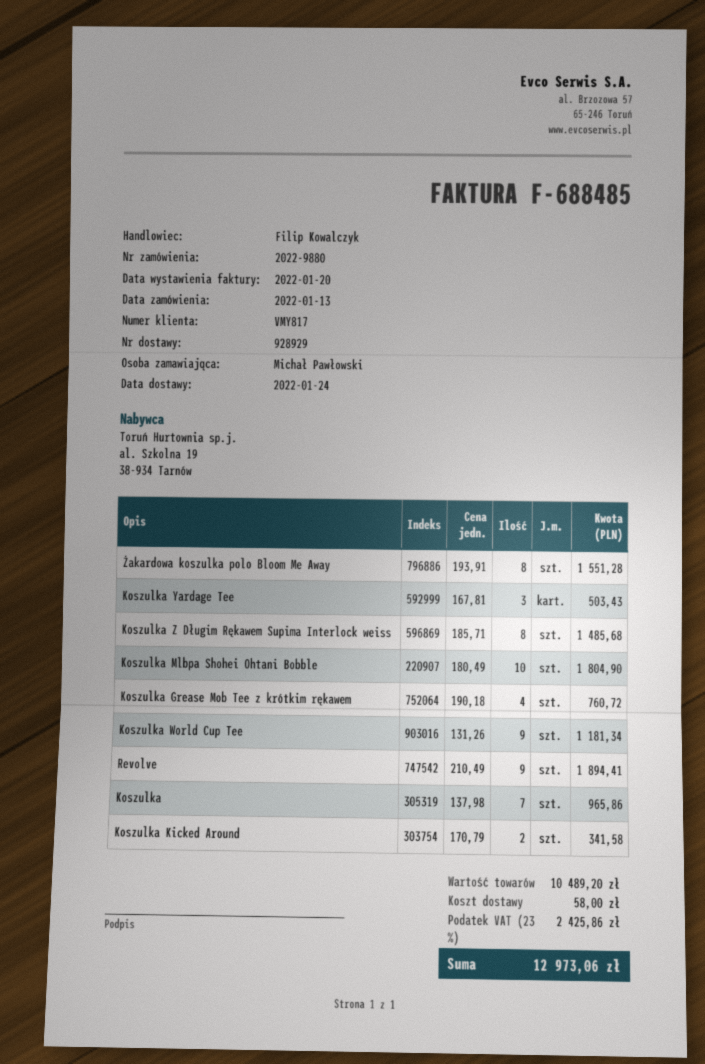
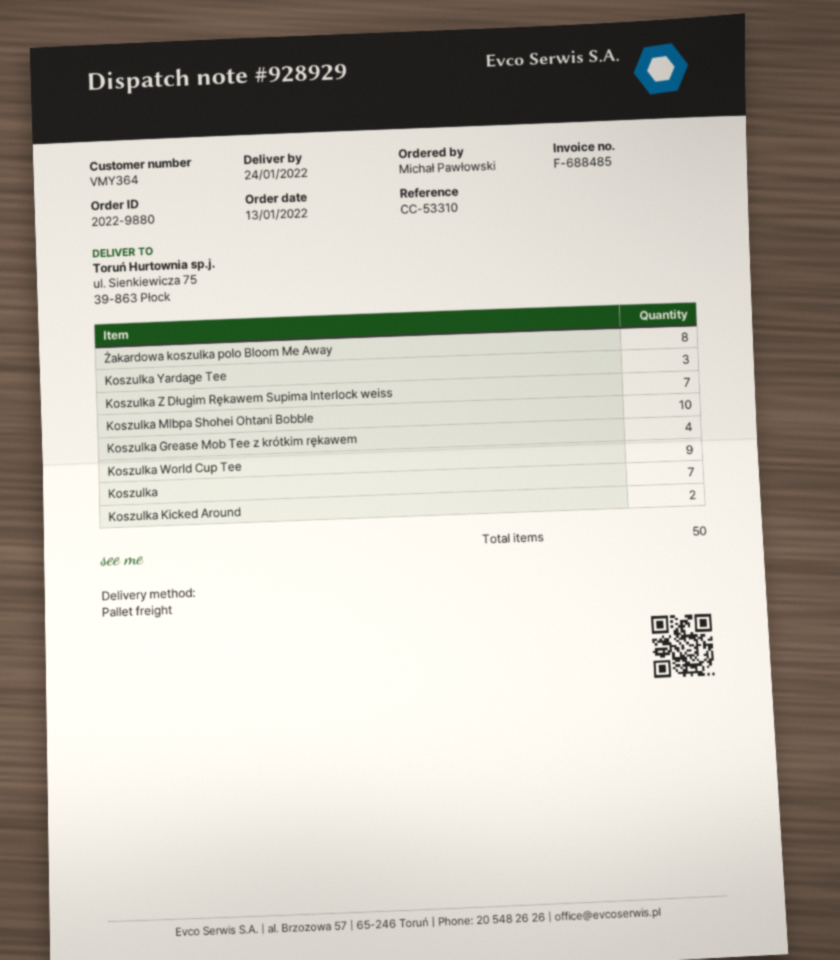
customer number: VMY817 -> VMY364
Koszulka Z Długim Rękawem Supima Interlock weiss: 8 -> 7
Revolve: 9 -> none

